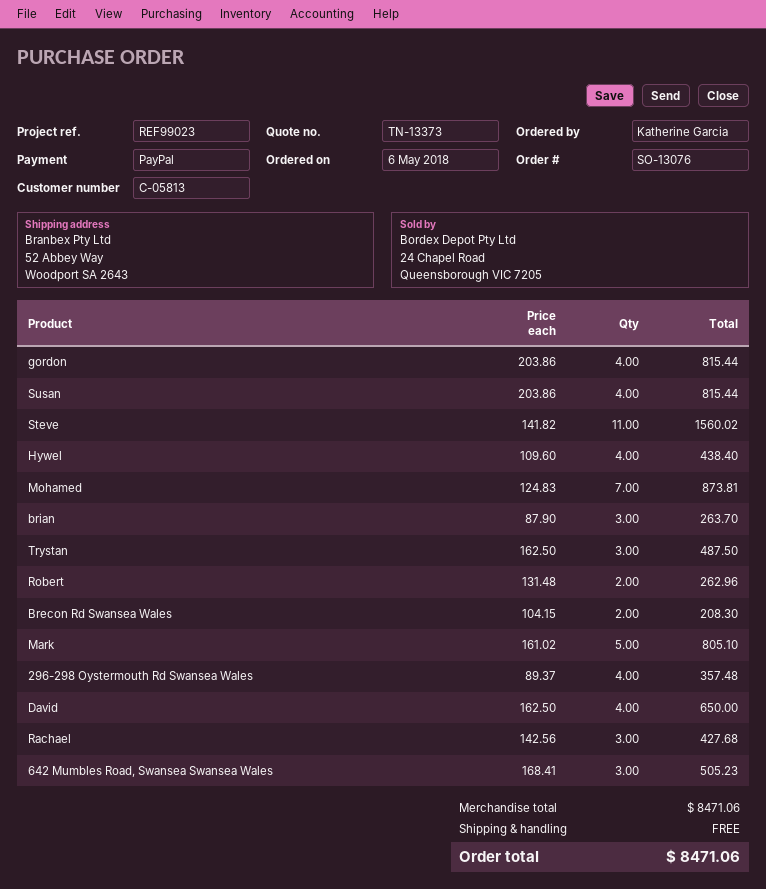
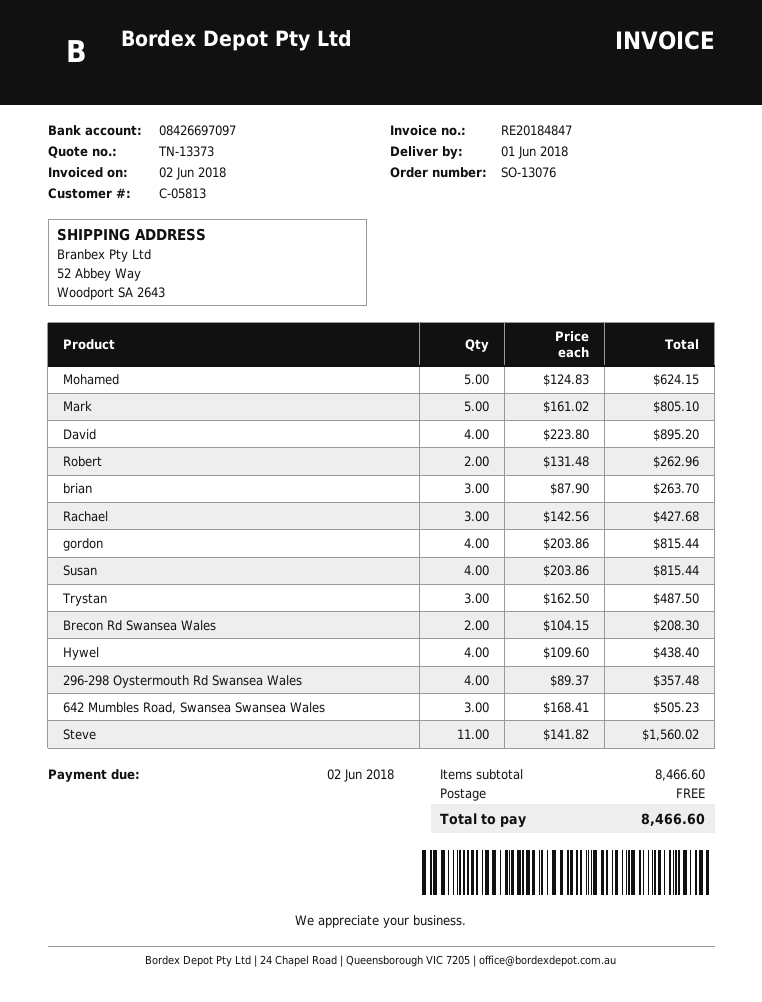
Mohamed: 7 x 124.83 = 873.81 -> 5 x 124.83 = 624.15
David: 4 x 162.50 = 650.00 -> 4 x 223.80 = 895.20
subtotal: 8471.06 -> 8466.60
total: 8471.06 -> 8466.60

